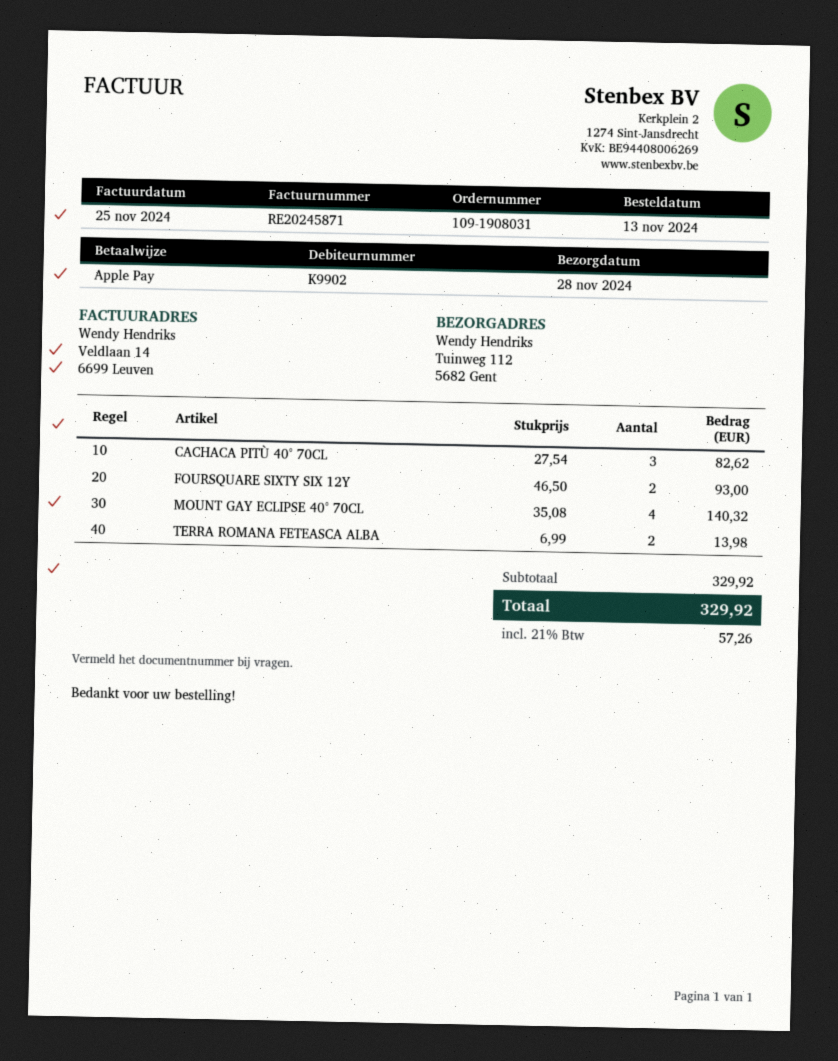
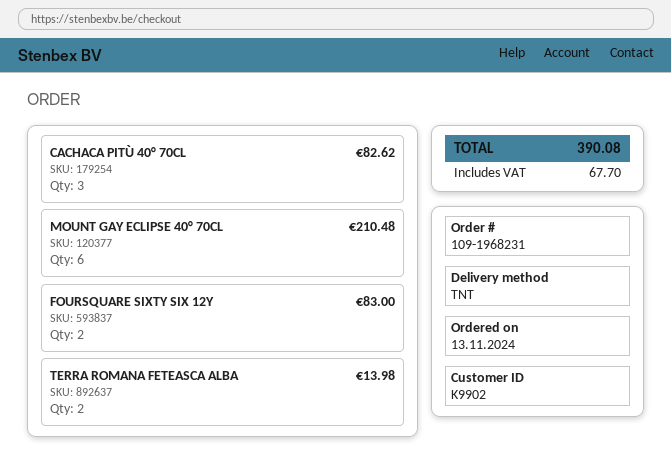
order number: 109-1908031 -> 109-1968231
FOURSQUARE SIXTY SIX 12Y: 2 for 93.00 -> 2 for 83.00
MOUNT GAY ECLIPSE 40° 70CL: 4 for 140.32 -> 6 for 210.48
tax: 57.26 -> 67.70
total: 329.92 -> 390.08

